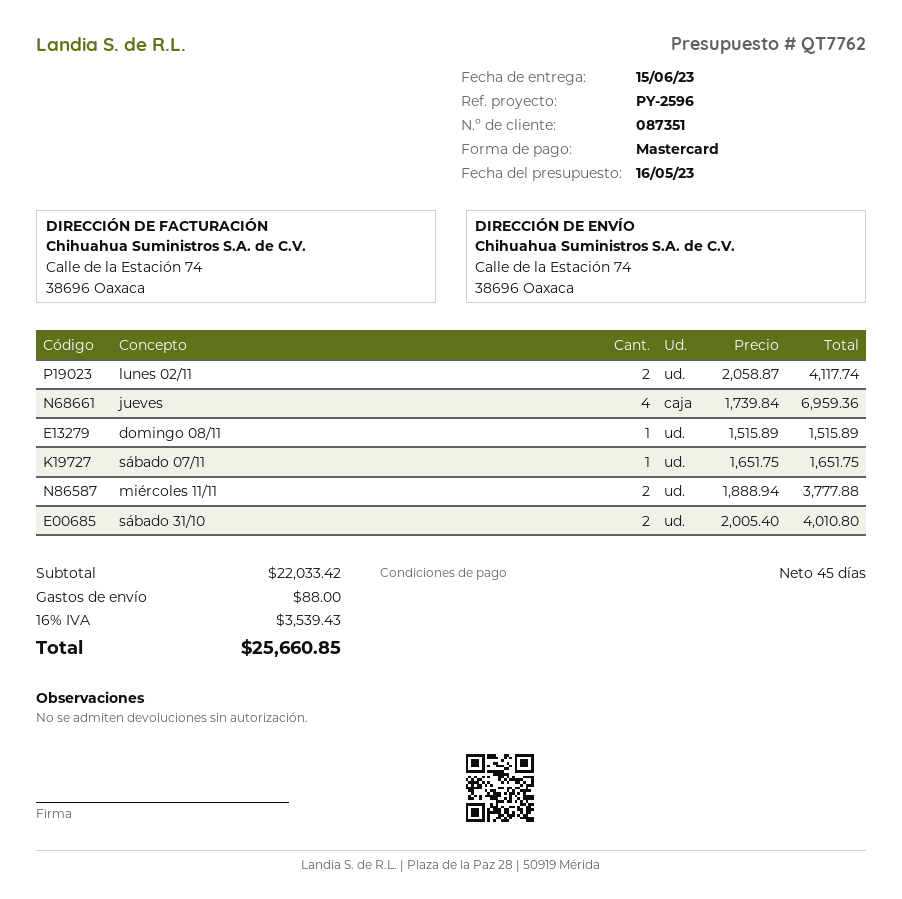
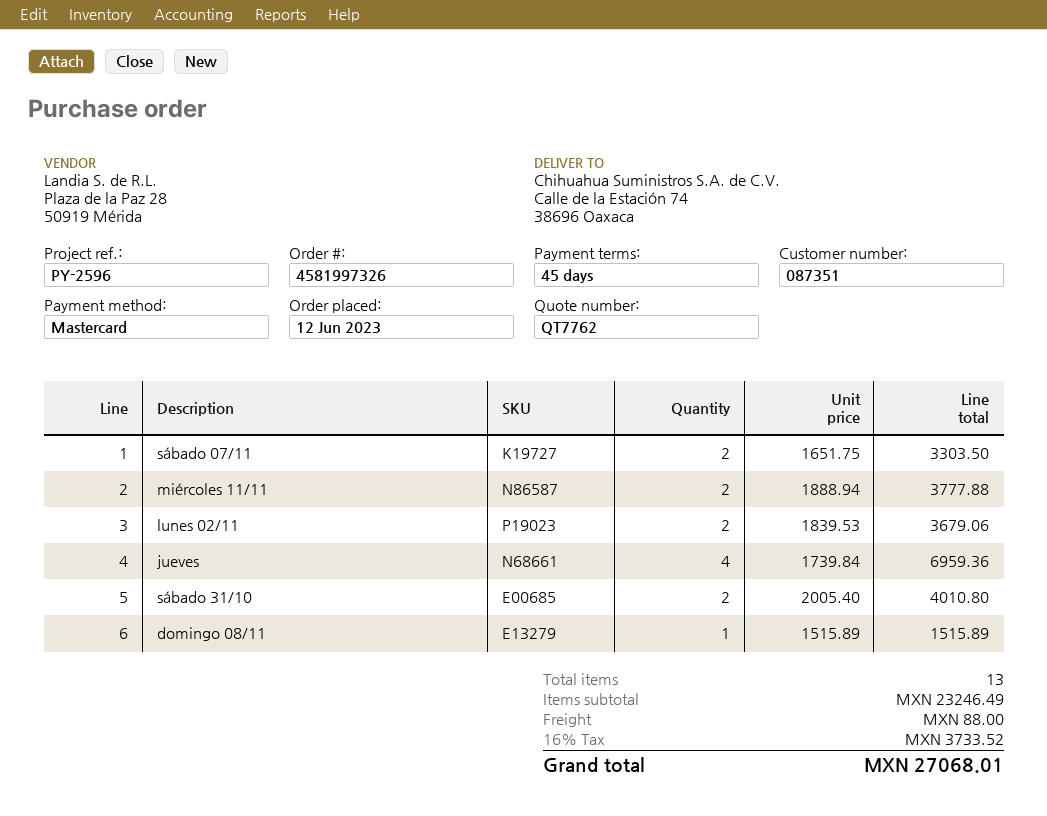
lunes 02/11: 2 x 2058.87 = 4117.74 -> 2 x 1839.53 = 3679.06
sábado 07/11: 1 x 1651.75 = 1651.75 -> 2 x 1651.75 = 3303.50
subtotal: 22033.42 -> 23246.49
tax: 16% = 3539.43 -> 16% = 3733.52
total: 25660.85 -> 27068.01

